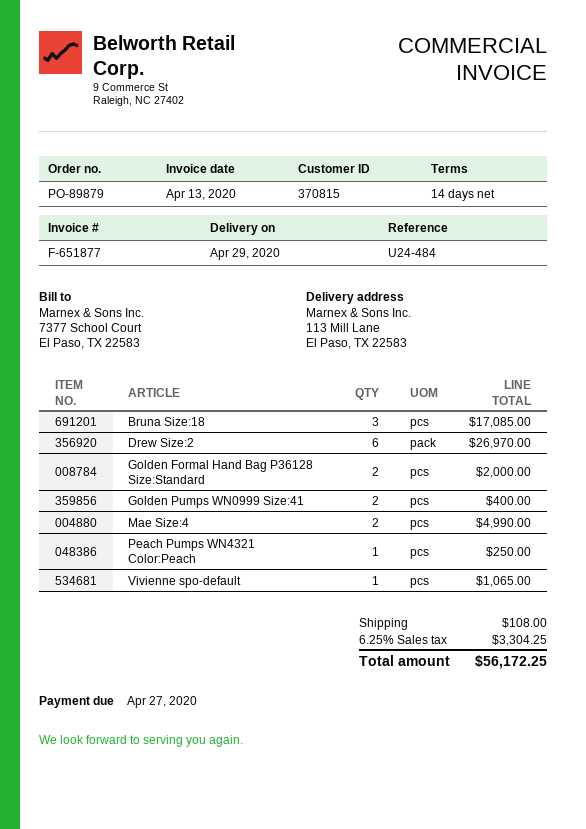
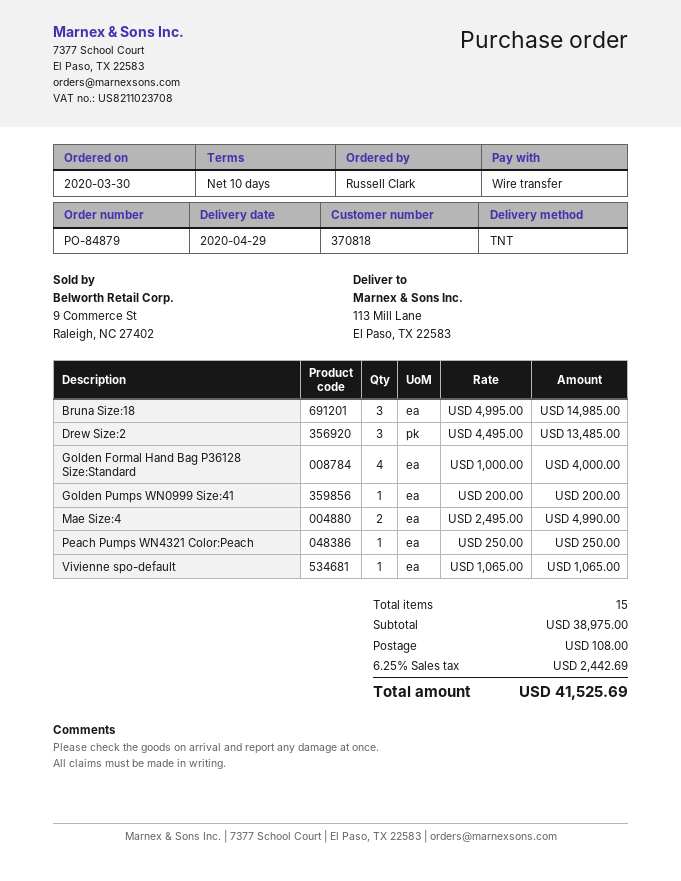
order number: PO-89879 -> PO-84879
payment terms: 14 days -> 10 days
customer number: 370815 -> 370818
Bruna Size:18: 3 for 17085.00 -> 3 for 14985.00
Drew Size:2: 6 for 26970.00 -> 3 for 13485.00
Golden Formal Hand Bag P36128 Size:Standard: 2 for 2000.00 -> 4 for 4000.00
Golden Pumps WN0999 Size:41: 2 for 400.00 -> 1 for 200.00
tax: 6.25% = 3304.25 -> 6.25% = 2442.69
total: 56172.25 -> 41525.69

